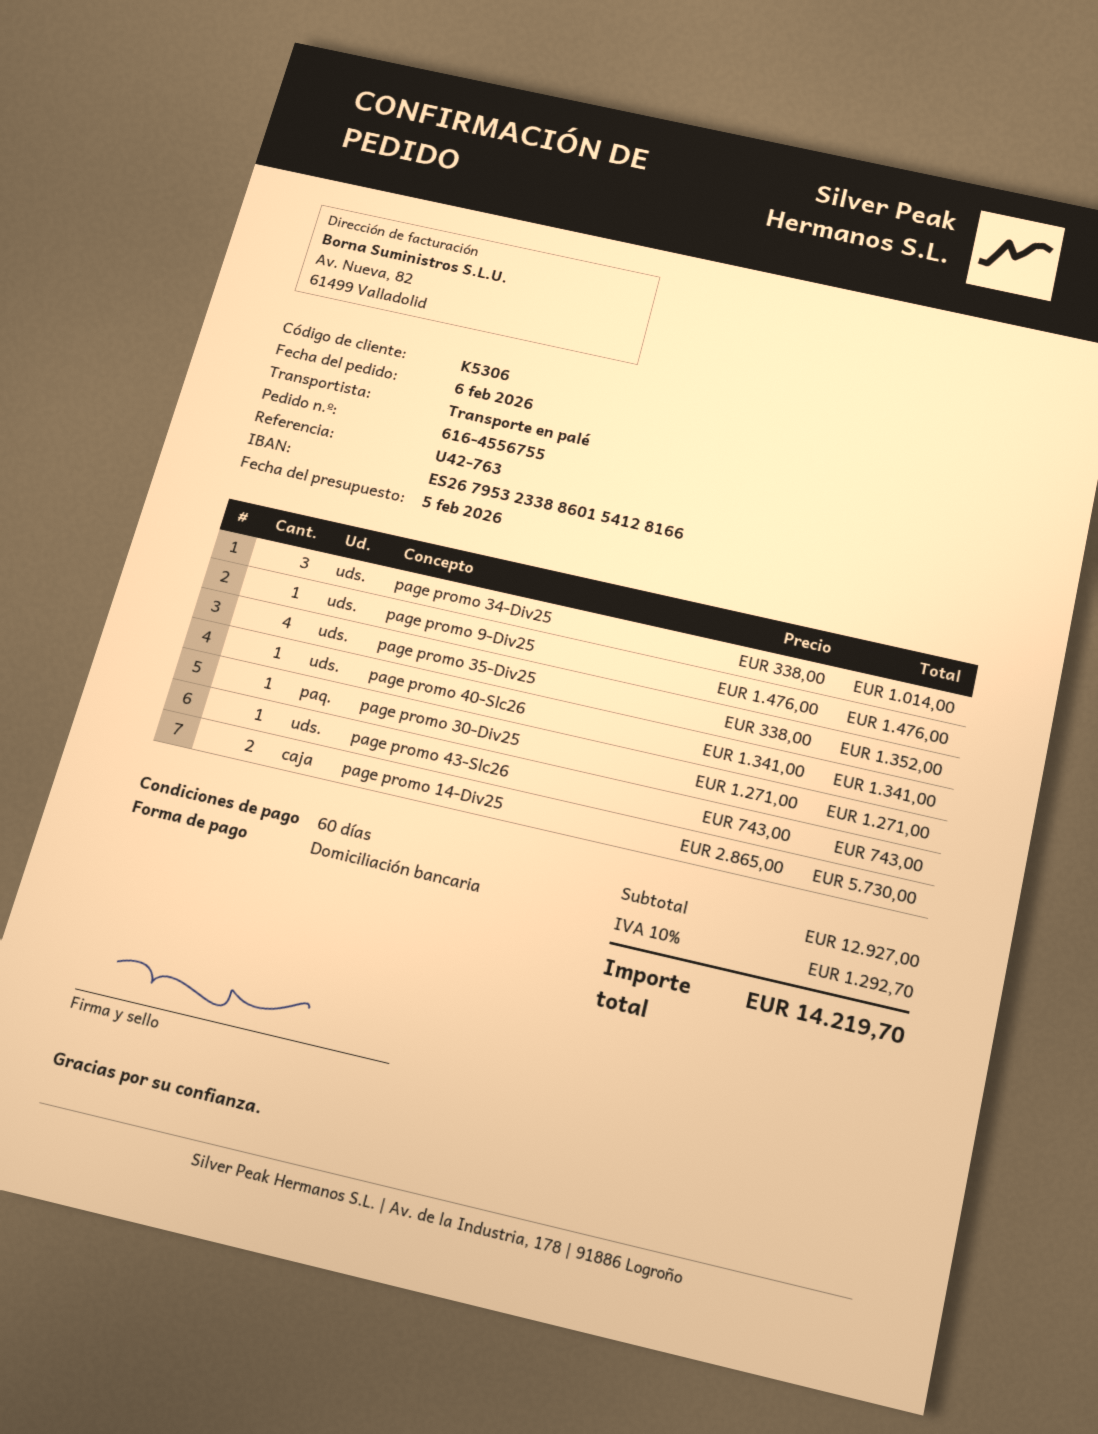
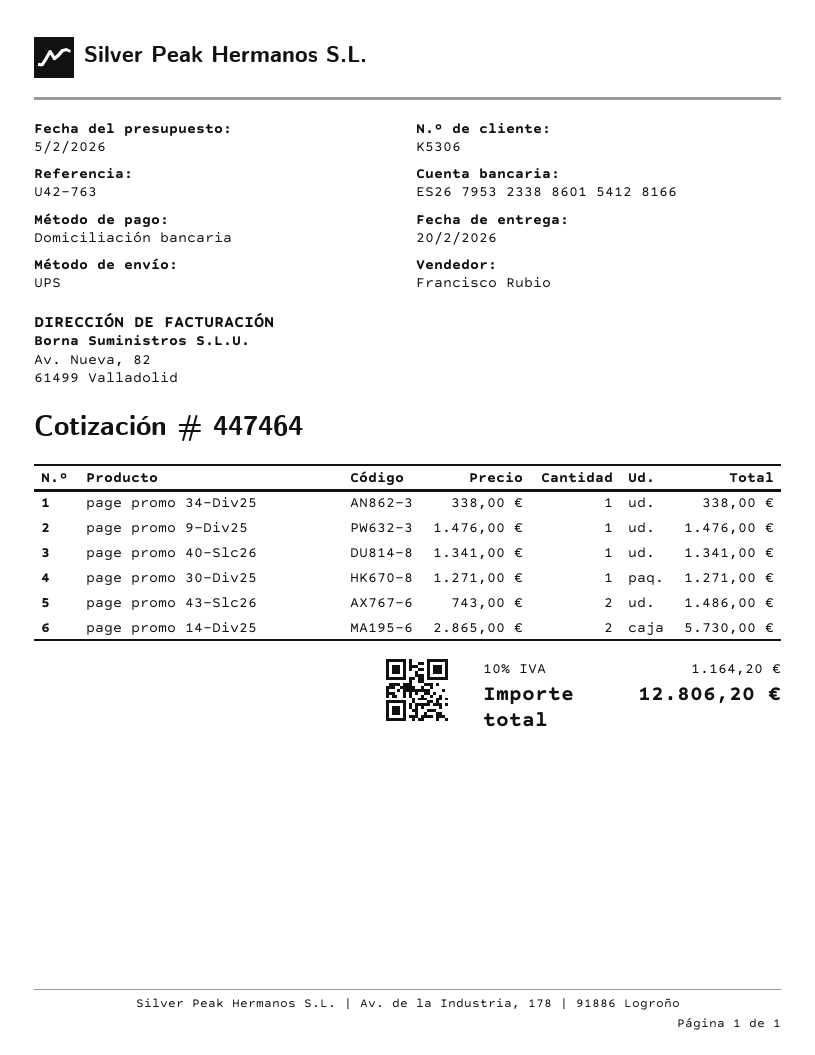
shipping method: pallet freight -> UPS
page promo 34-Div25: 3 x 338.00 = 1014.00 -> 1 x 338.00 = 338.00
page promo 35-Div25: 4 x 338.00 = 1352.00 -> none
page promo 43-Slc26: 1 x 743.00 = 743.00 -> 2 x 743.00 = 1486.00
tax: 10% = 1292.70 -> 10% = 1164.20
total: 14219.70 -> 12806.20

